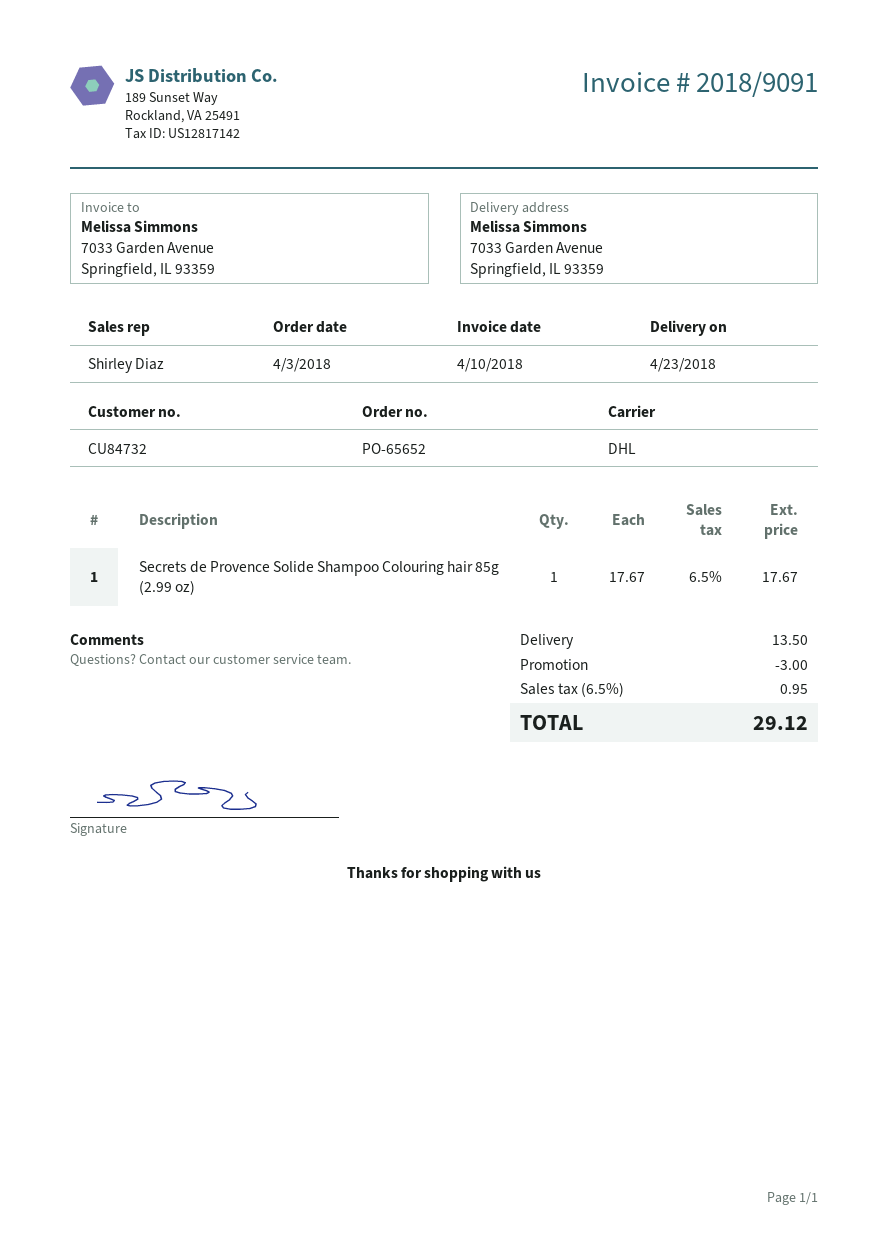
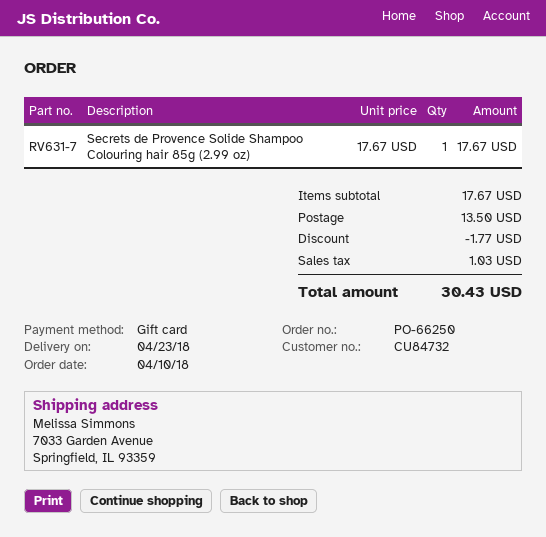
order number: PO-65652 -> PO-66250
order date: 2018-04-03 -> 2018-04-10
discount: 3.00 -> 1.77
tax: 0.95 -> 1.03
total: 29.12 -> 30.43

